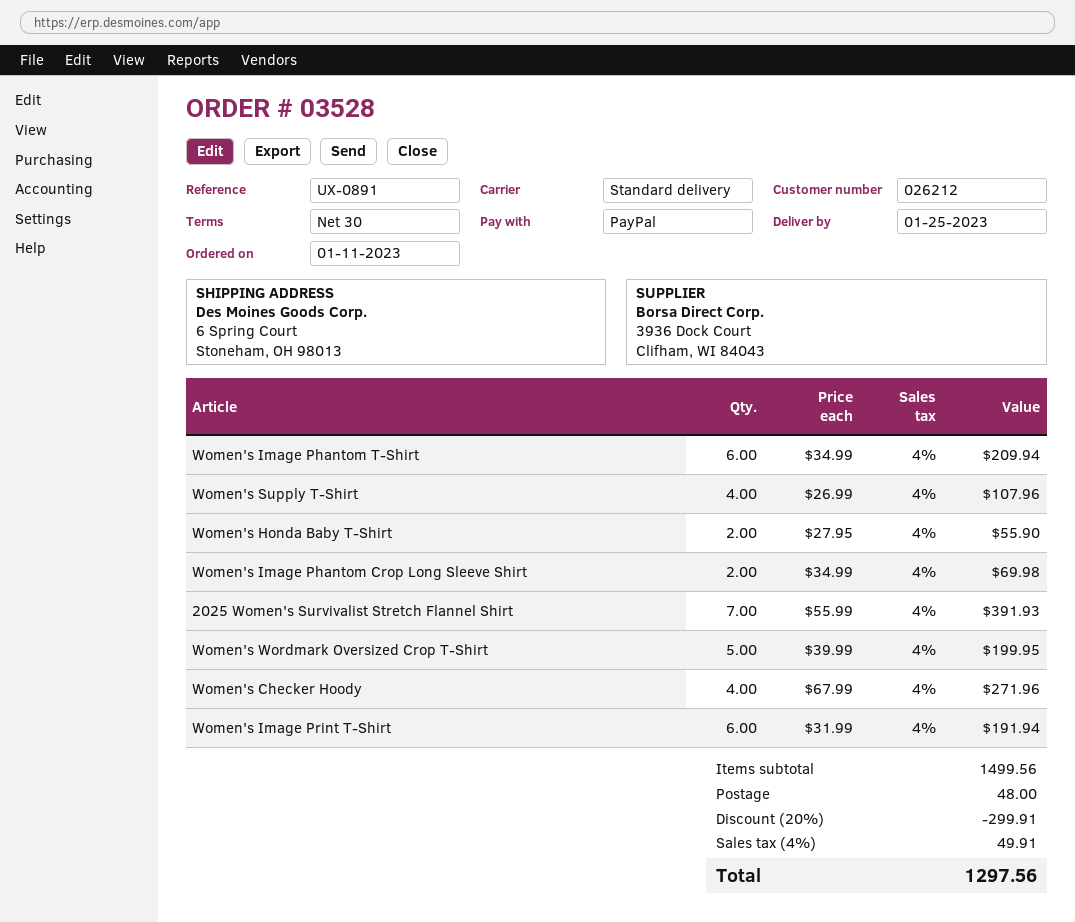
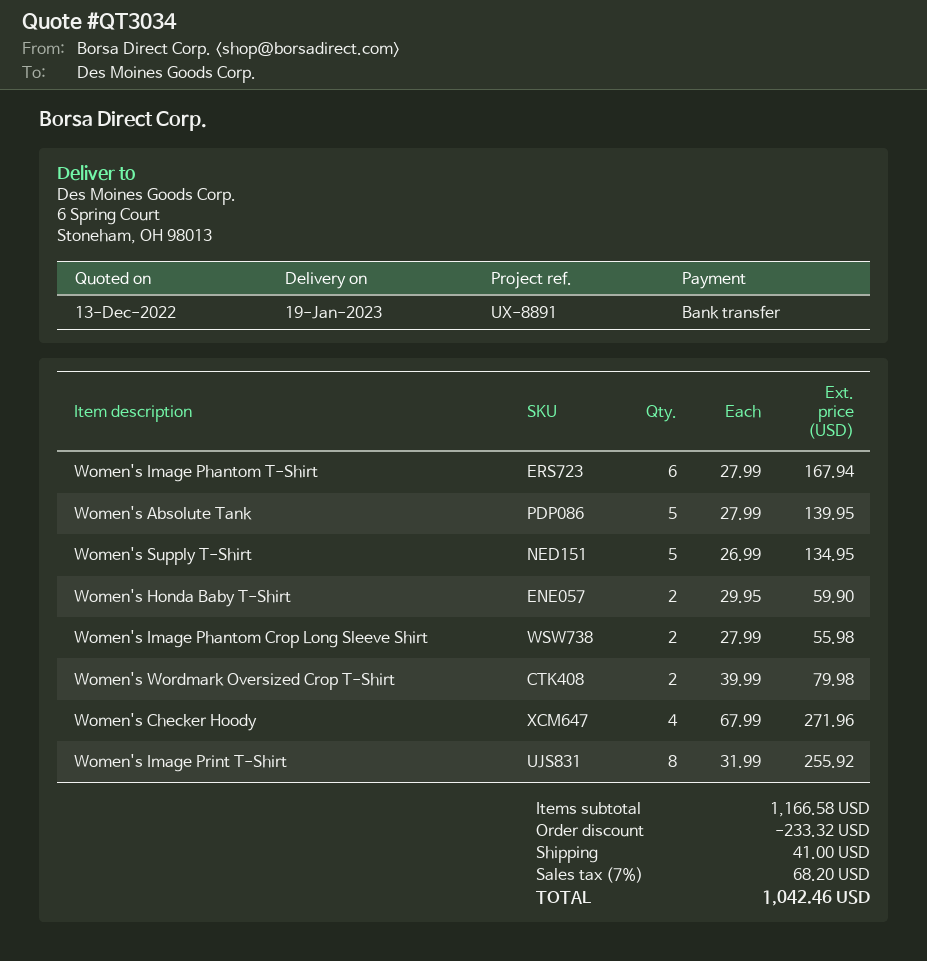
delivery date: 2023-01-25 -> 2023-01-19
reference: UX-0891 -> UX-8891
payment method: PayPal -> bank transfer
Women's Image Phantom T-Shirt: 6 x 34.99 = 209.94 -> 6 x 27.99 = 167.94
Women's Supply T-Shirt: 4 x 26.99 = 107.96 -> 5 x 26.99 = 134.95
Women's Honda Baby T-Shirt: 2 x 27.95 = 55.90 -> 2 x 29.95 = 59.90
Women's Image Phantom Crop Long Sleeve Shirt: 2 x 34.99 = 69.98 -> 2 x 27.99 = 55.98
2025 Women's Survivalist Stretch Flannel Shirt: 7 x 55.99 = 391.93 -> none
Women's Wordmark Oversized Crop T-Shirt: 5 x 39.99 = 199.95 -> 2 x 39.99 = 79.98
Women's Image Print T-Shirt: 6 x 31.99 = 191.94 -> 8 x 31.99 = 255.92
Women's Absolute Tank: none -> 5 x 27.99 = 139.95
subtotal: 1499.56 -> 1166.58
discount: 299.91 -> 233.32
shipping: 48.00 -> 41.00
tax: 4% = 49.91 -> 7% = 68.20
total: 1297.56 -> 1042.46

